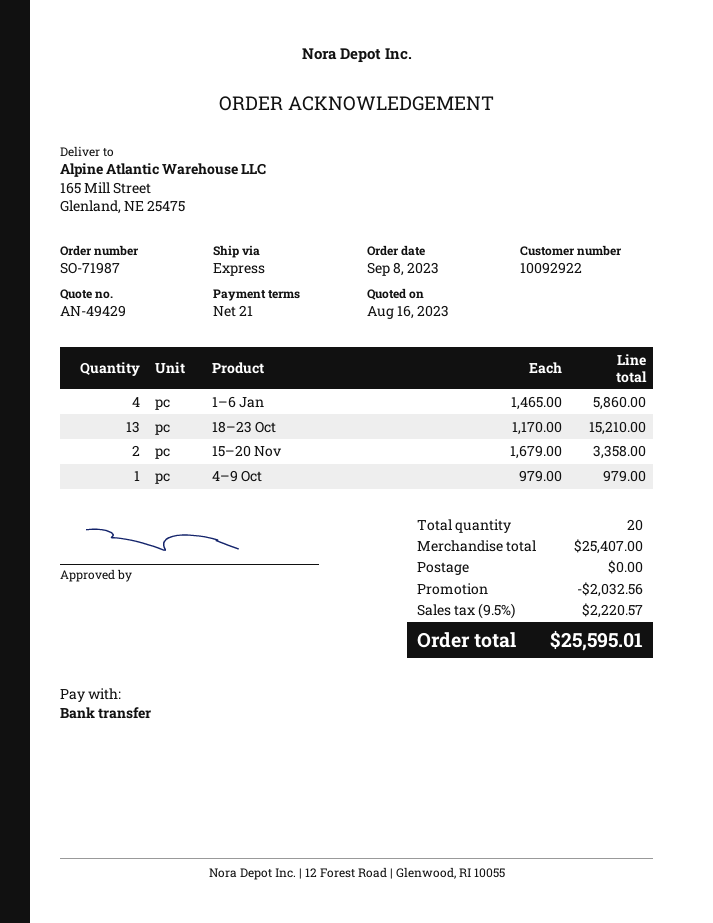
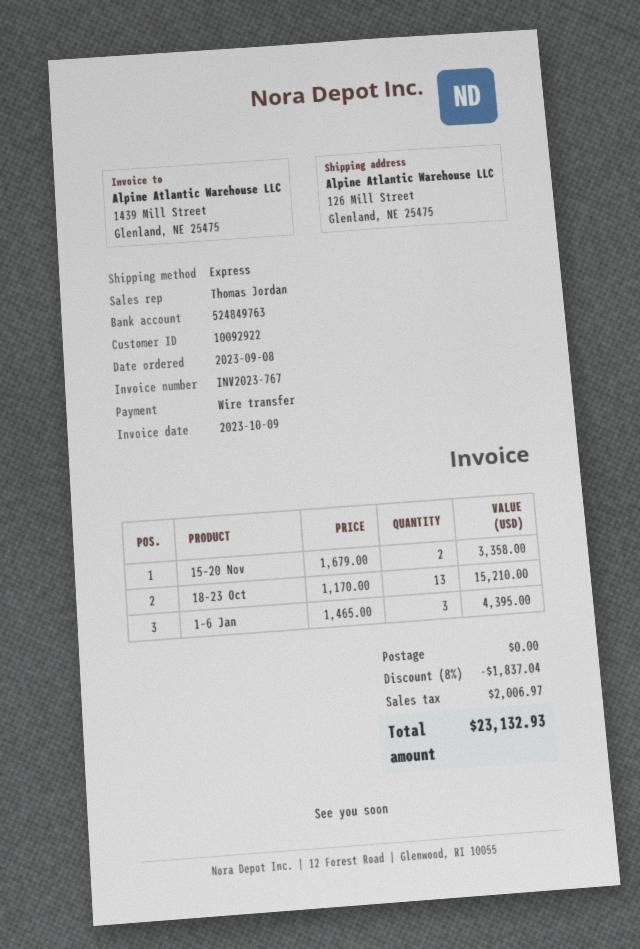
ship to: 165 Mill Street, Glenland, NE 25475 -> 126 Mill Street, Glenland, NE 25475
1–6 Jan: 4 x 1465.00 = 5860.00 -> 3 x 1465.00 = 4395.00
4–9 Oct: 1 x 979.00 = 979.00 -> none
discount: 2032.56 -> 1837.04
tax: 2220.57 -> 2006.97
total: 25595.01 -> 23132.93

